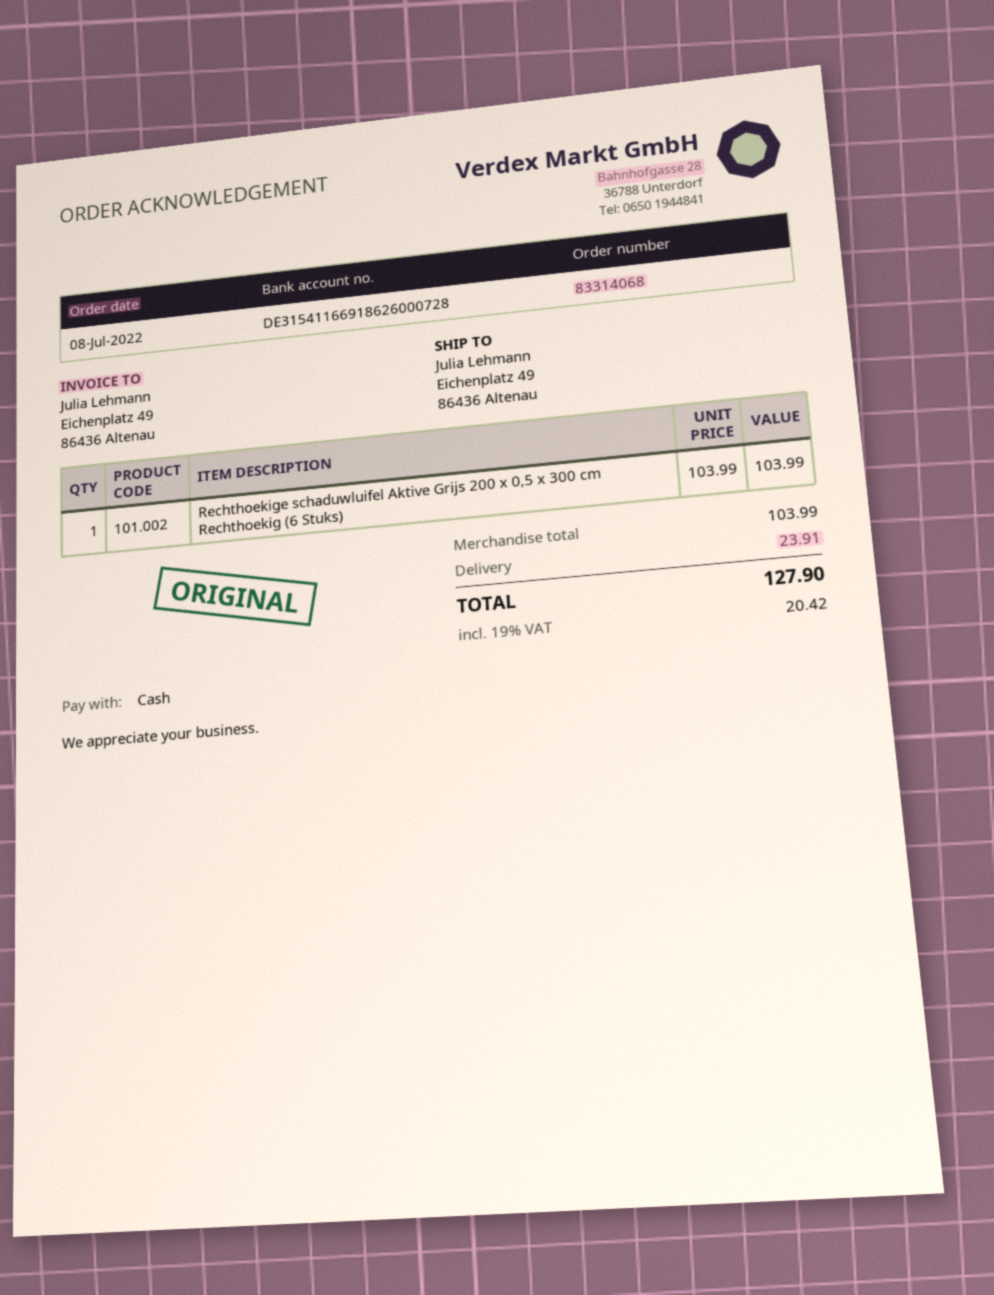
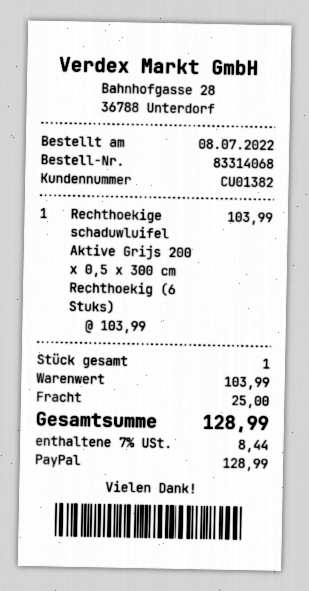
payment method: cash -> PayPal
shipping: 23.91 -> 25.00
tax: 19% = 20.42 -> 7% = 8.44
total: 127.90 -> 128.99

